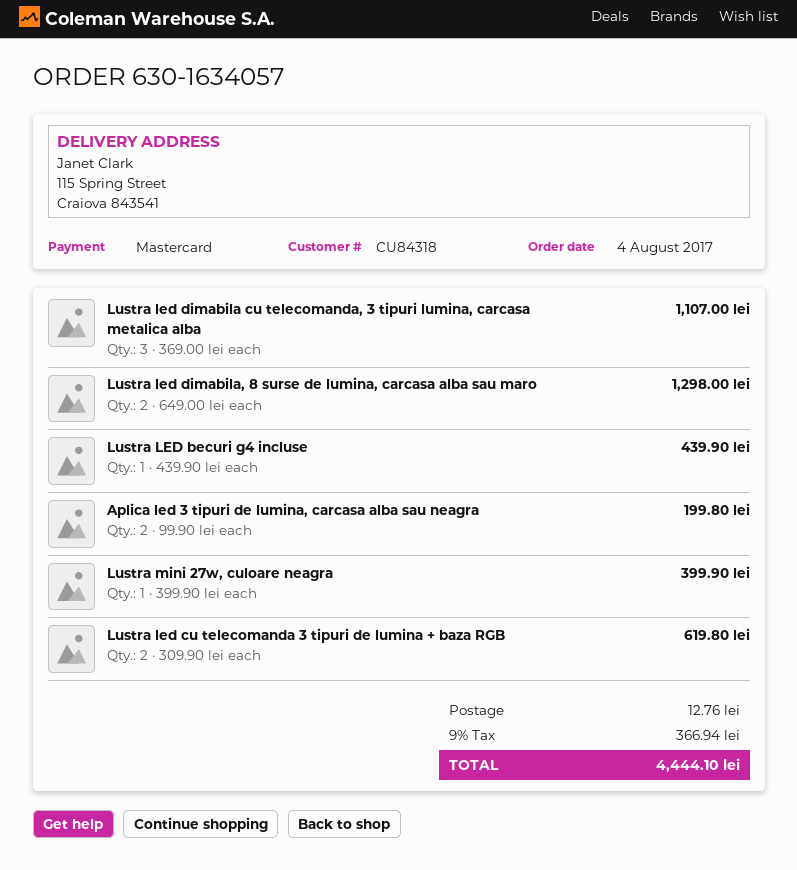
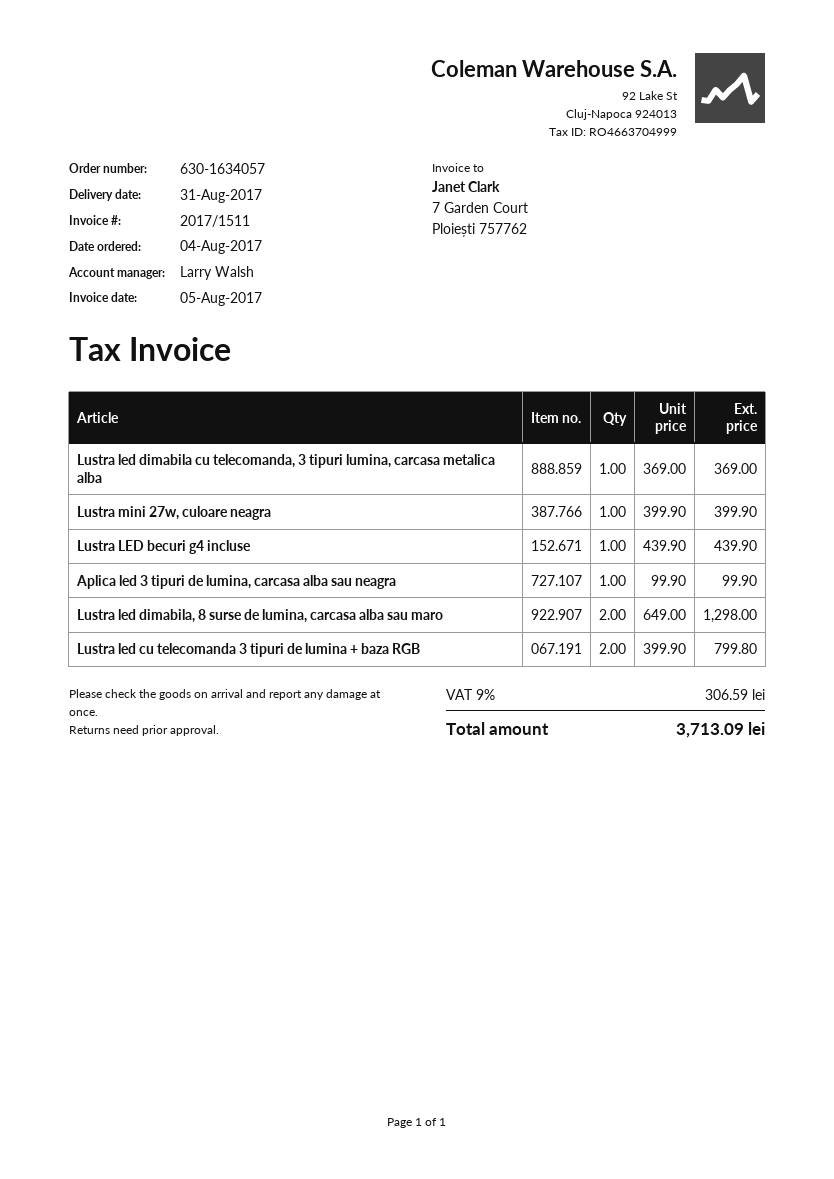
Lustra led dimabila cu telecomanda, 3 tipuri lumina, carcasa metalica alba: 3 x 369.00 = 1107.00 -> 1 x 369.00 = 369.00
Aplica led 3 tipuri de lumina, carcasa alba sau neagra: 2 x 99.90 = 199.80 -> 1 x 99.90 = 99.90
Lustra led cu telecomanda 3 tipuri de lumina + baza RGB: 2 x 309.90 = 619.80 -> 2 x 399.90 = 799.80
shipping: 12.76 -> none
tax: 9% = 366.94 -> 9% = 306.59
total: 4444.10 -> 3713.09

